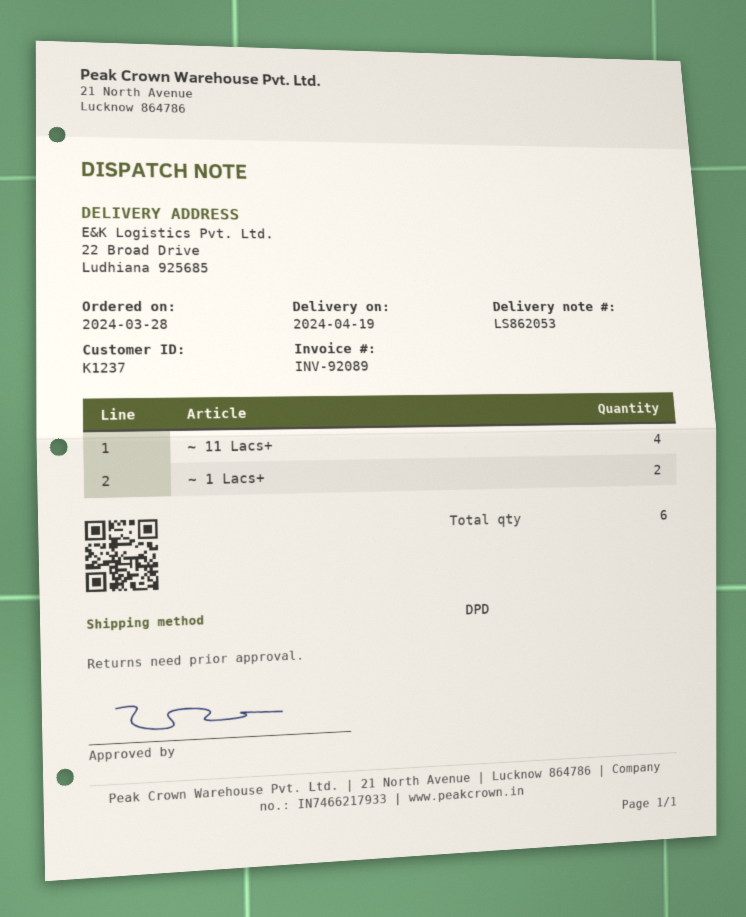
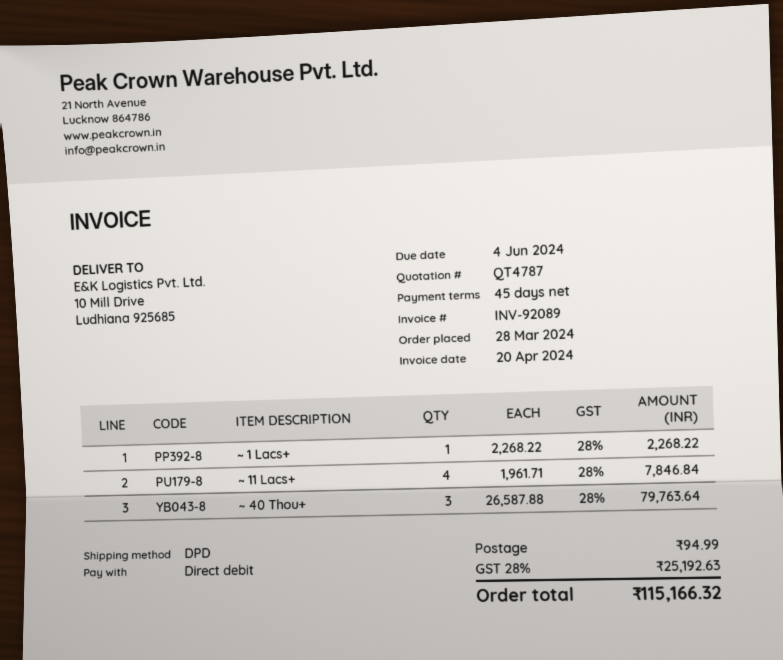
ship to: 22 Broad Drive, Ludhiana 925685 -> 10 Mill Drive, Ludhiana 925685
~ 1 Lacs+: 2 -> 1
~ 40 Thou+: none -> 3

